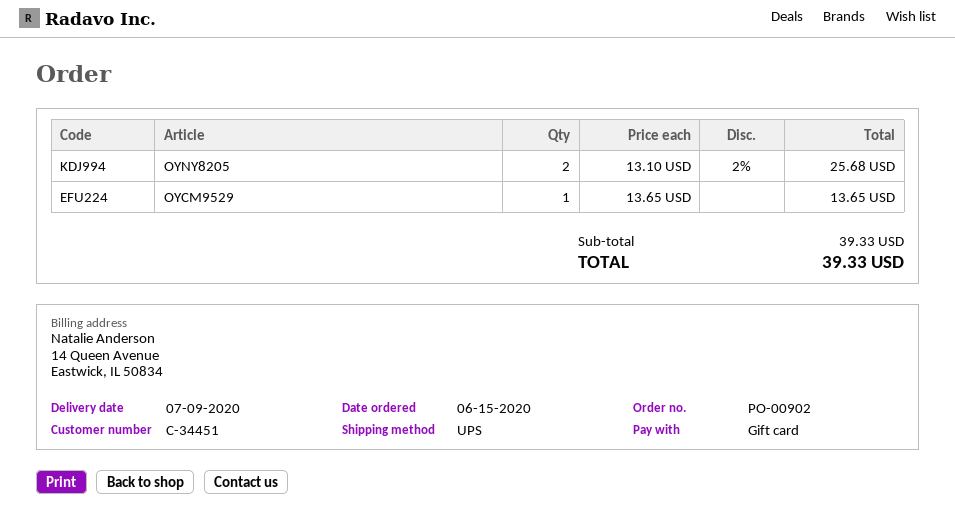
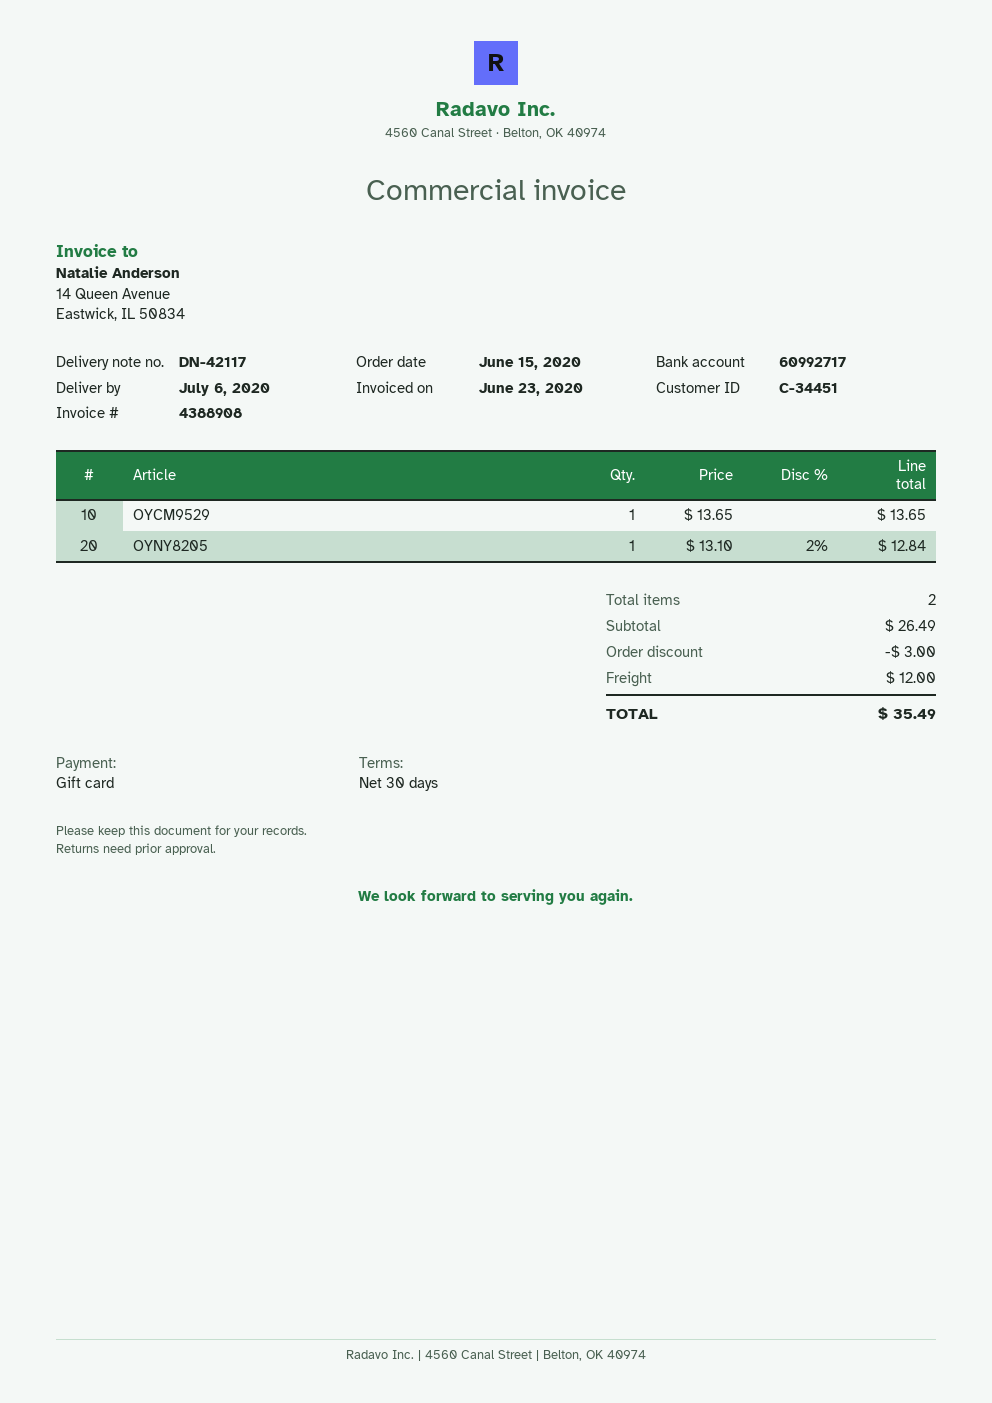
delivery date: 2020-07-09 -> 2020-07-06
OYNY8205: 2 x 13.10 - 2% = 25.68 -> 1 x 13.10 - 2% = 12.84
subtotal: 39.33 -> 26.49
discount: none -> 3.00
shipping: none -> 12.00
total: 39.33 -> 35.49

